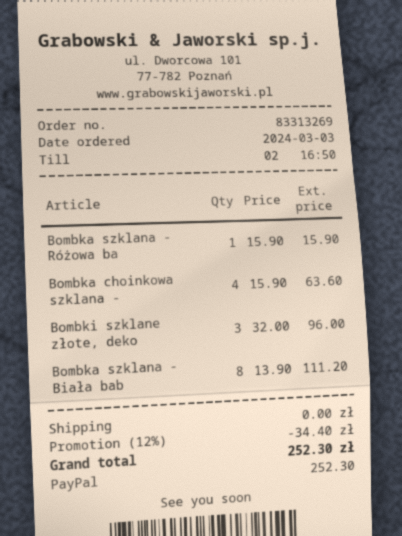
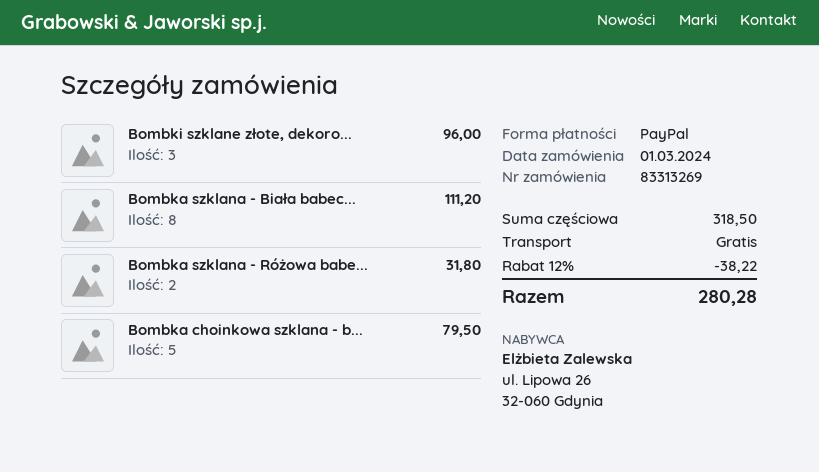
order date: 2024-03-03 -> 2024-03-01
Bombka szklana - Różowa ba: 1 for 15.90 -> 2 for 31.80
Bombka choinkowa szklana -: 4 for 63.60 -> 5 for 79.50
discount: 12% = 34.40 -> 12% = 38.22
total: 252.30 -> 280.28

